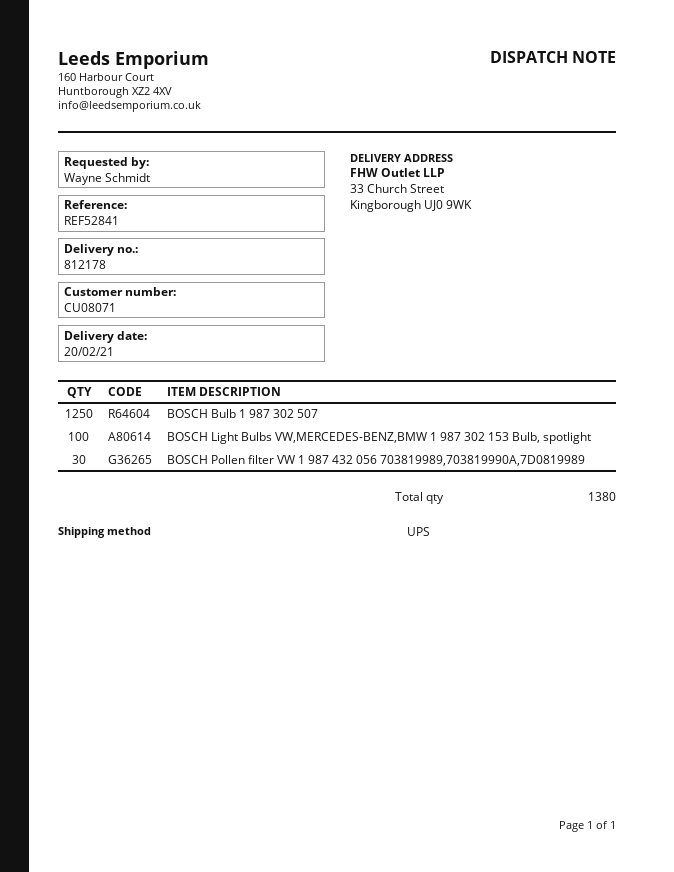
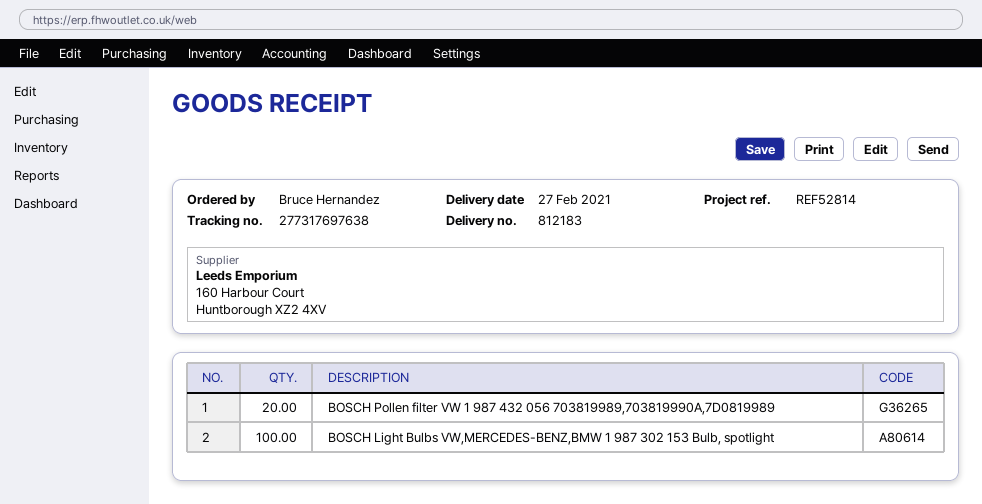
delivery note number: 812178 -> 812183
delivery date: 2021-02-20 -> 2021-02-27
reference: REF52841 -> REF52814
ordered by: Wayne Schmidt -> Bruce Hernandez
BOSCH Bulb 1 987 302 507: 1250 -> none
BOSCH Pollen filter VW 1 987 432 056 703819989,703819990A,7D0819989: 30 -> 20

